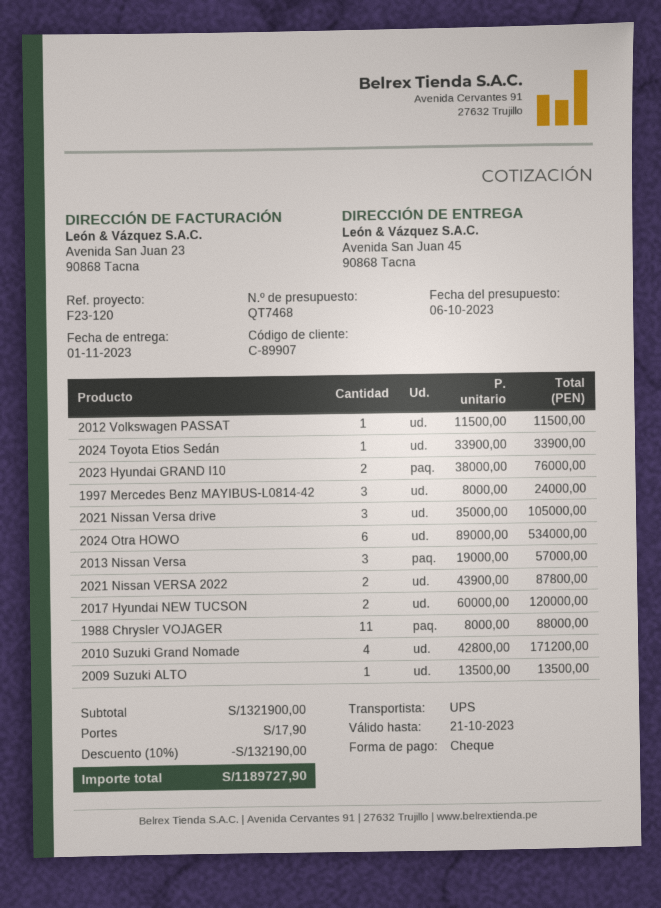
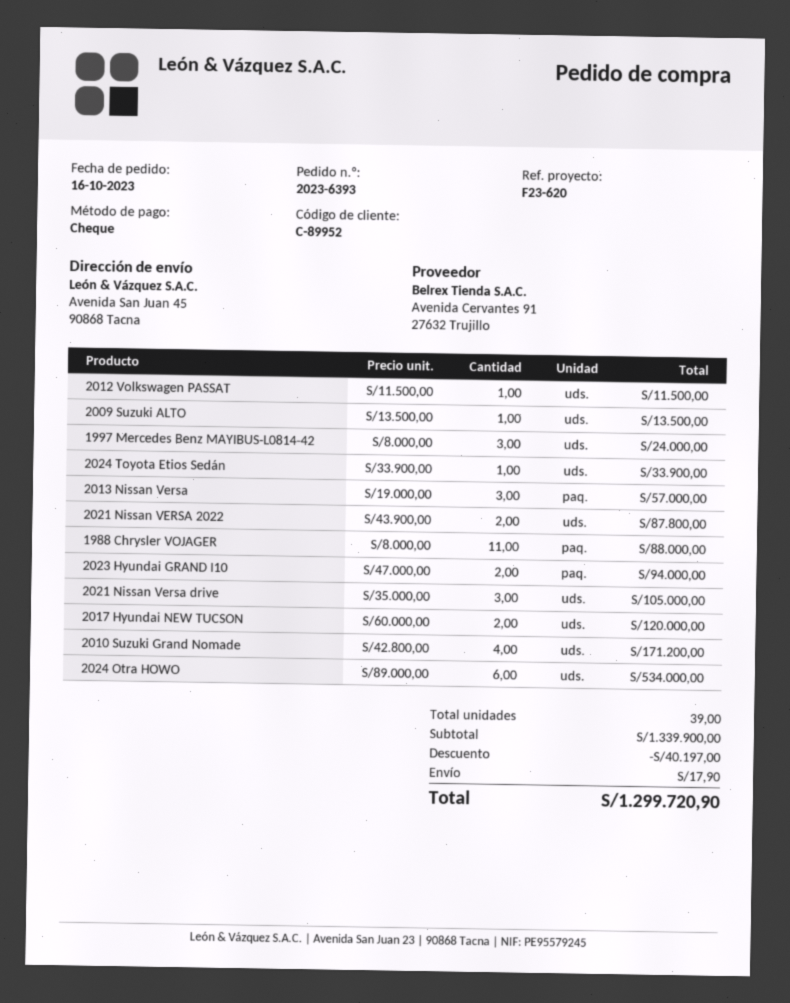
customer number: C-89907 -> C-89952
reference: F23-120 -> F23-620
2023 Hyundai GRAND I10: 2 x 38000.00 = 76000.00 -> 2 x 47000.00 = 94000.00
subtotal: 1321900.00 -> 1339900.00
discount: 132190.00 -> 40197.00
total: 1189727.90 -> 1299720.90

